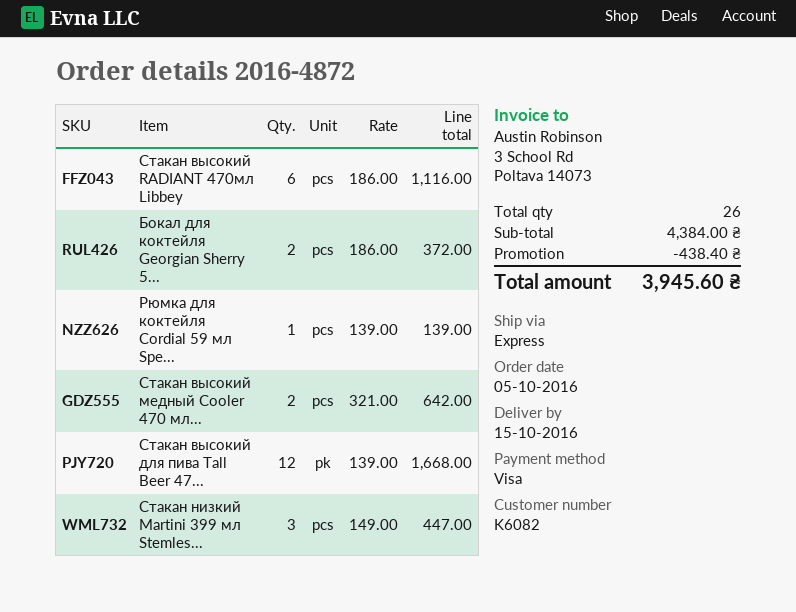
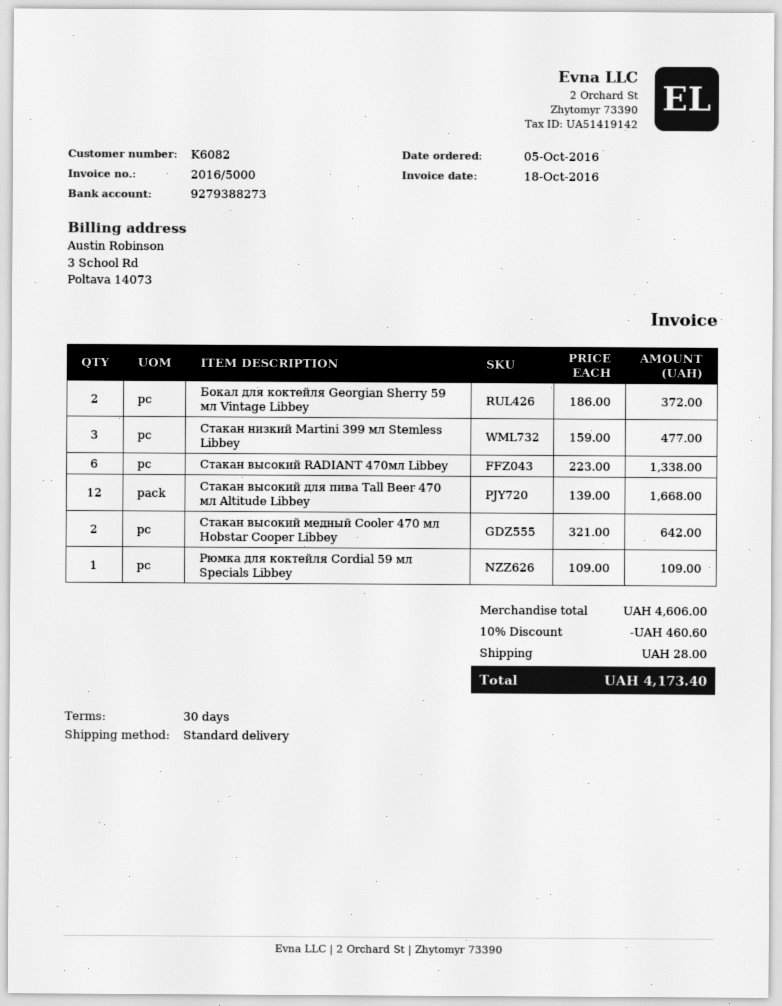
shipping method: express -> standard
Стакан высокий RADIANT 470мл Libbey: 6 x 186.00 = 1116.00 -> 6 x 223.00 = 1338.00
Рюмка для коктейля Cordial 59 мл Spe...: 1 x 139.00 = 139.00 -> 1 x 109.00 = 109.00
Стакан низкий Martini 399 мл Stemles...: 3 x 149.00 = 447.00 -> 3 x 159.00 = 477.00
subtotal: 4384.00 -> 4606.00
discount: 438.40 -> 460.60
shipping: none -> 28.00
total: 3945.60 -> 4173.40

